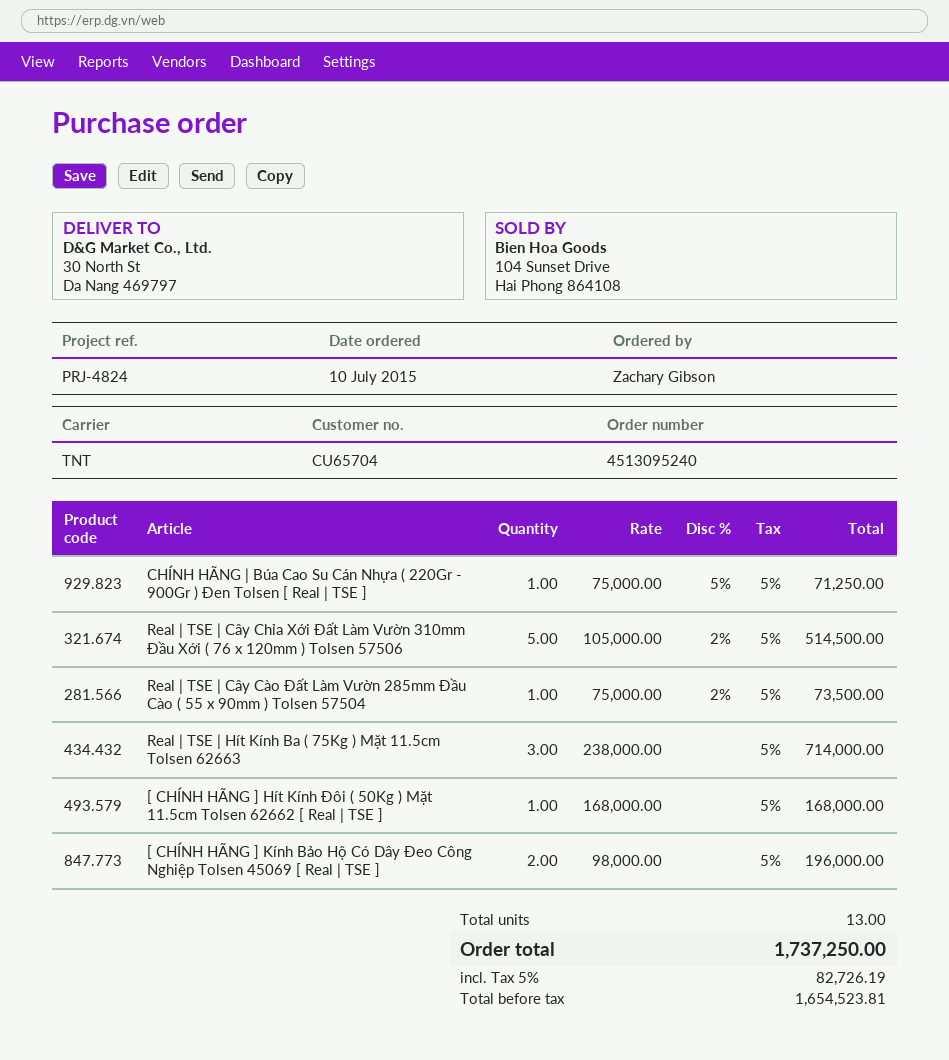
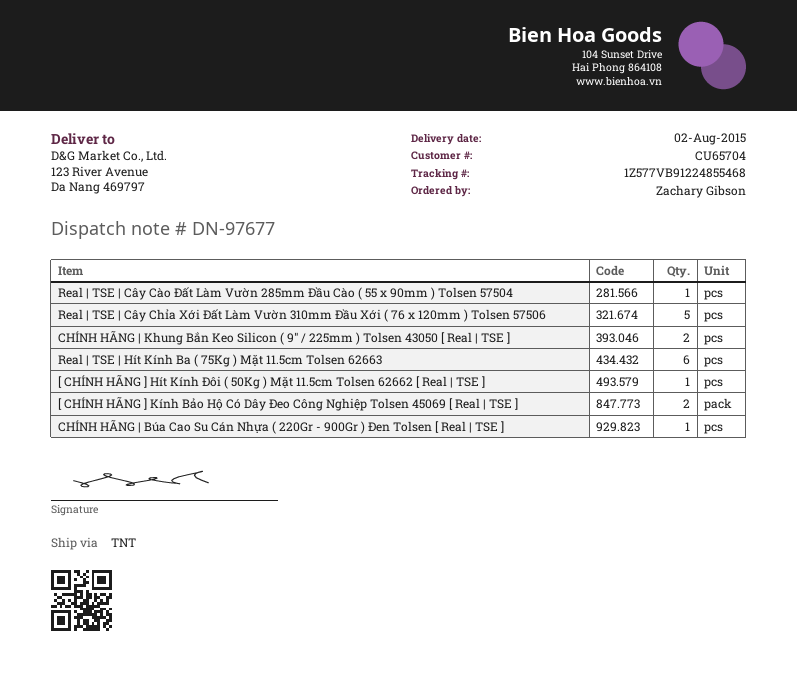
ship to: 30 North St, Da Nang 469797 -> 123 River Avenue, Da Nang 469797
Real | TSE | Hít Kính Ba ( 75Kg ) Mặt 11.5cm Tolsen 62663: 3 -> 6
CHÍNH HÃNG | Khung Bắn Keo Silicon ( 9" / 225mm ) Tolsen 43050 [ Real | TSE ]: none -> 2

